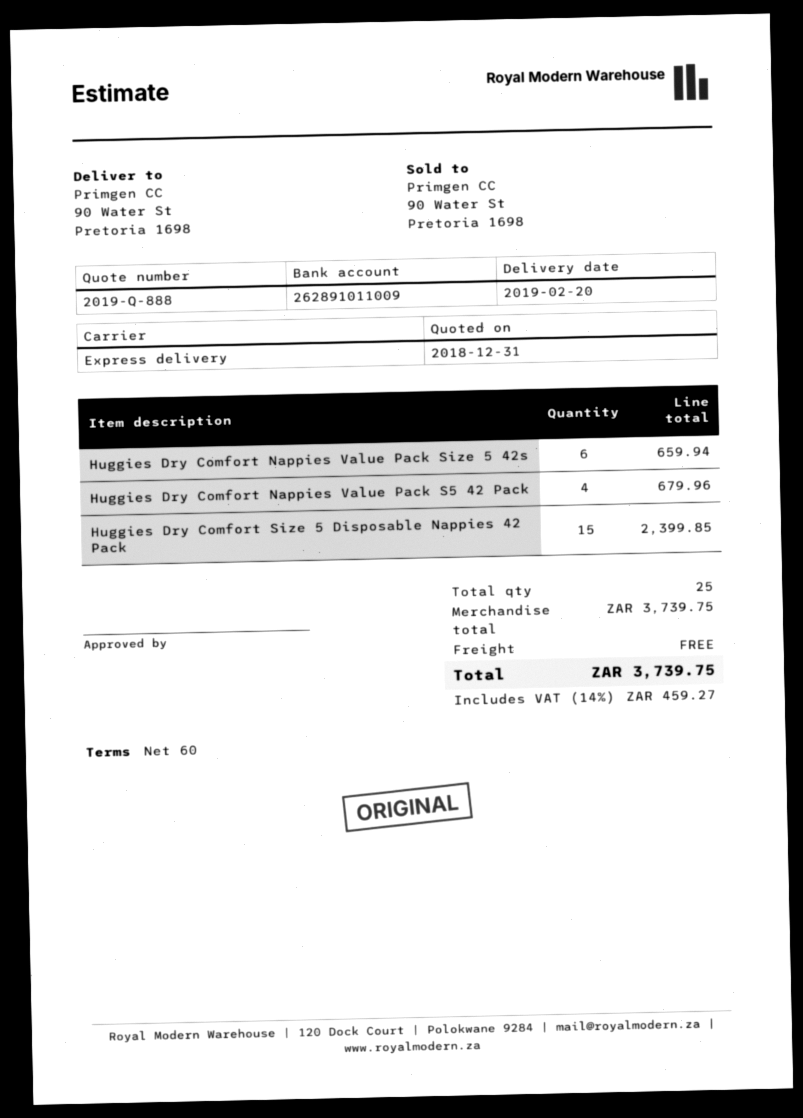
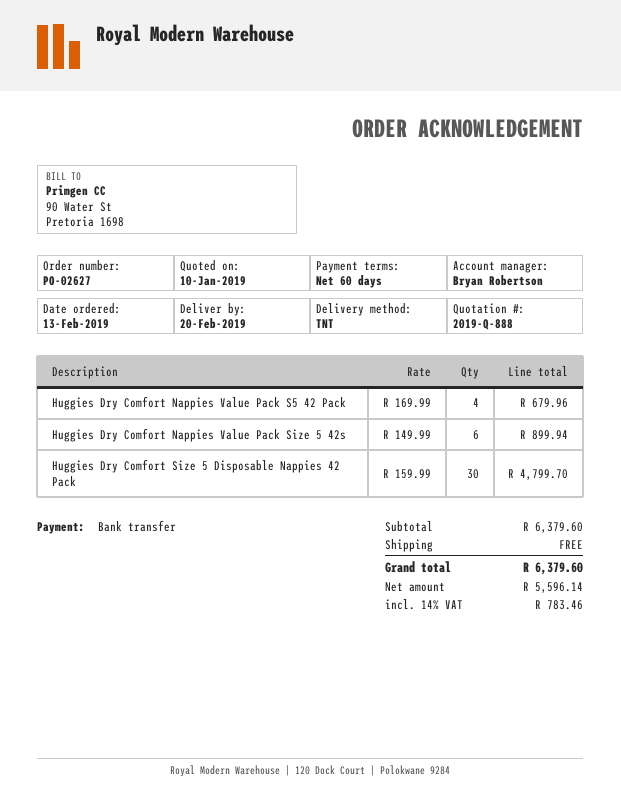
quote date: 2018-12-31 -> 2019-01-10
shipping method: express -> TNT
Huggies Dry Comfort Nappies Value Pack Size 5 42s: 6 for 659.94 -> 6 for 899.94
Huggies Dry Comfort Size 5 Disposable Nappies 42 Pack: 15 for 2399.85 -> 30 for 4799.70
subtotal: 3739.75 -> 6379.60
tax: 14% = 459.27 -> 14% = 783.46
total: 3739.75 -> 6379.60

